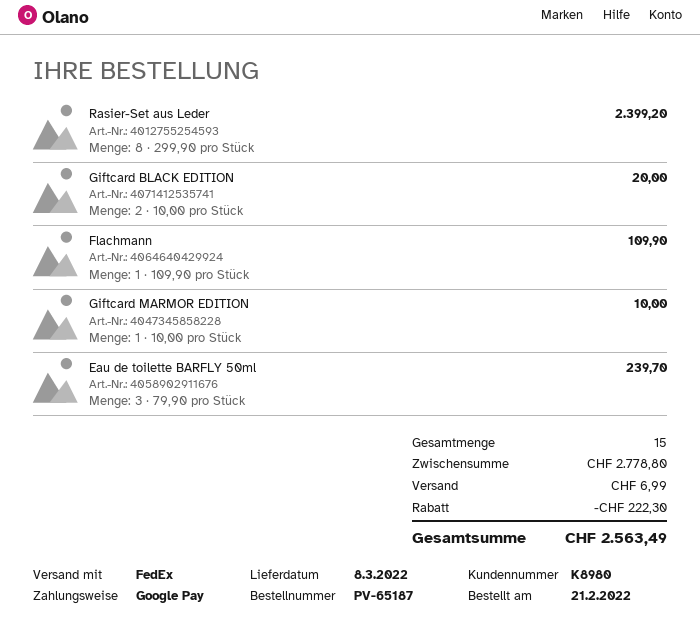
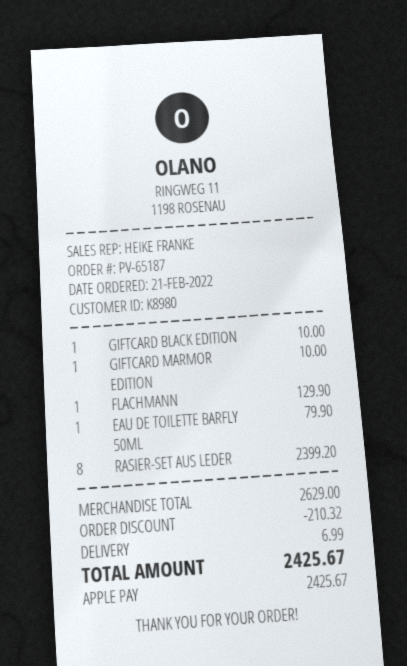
payment method: Google Pay -> Apple Pay
Giftcard BLACK EDITION: 2 for 20.00 -> 1 for 10.00
Flachmann: 1 for 109.90 -> 1 for 129.90
Eau de toilette BARFLY 50ml: 3 for 239.70 -> 1 for 79.90
subtotal: 2778.80 -> 2629.00
discount: 222.30 -> 210.32
total: 2563.49 -> 2425.67

